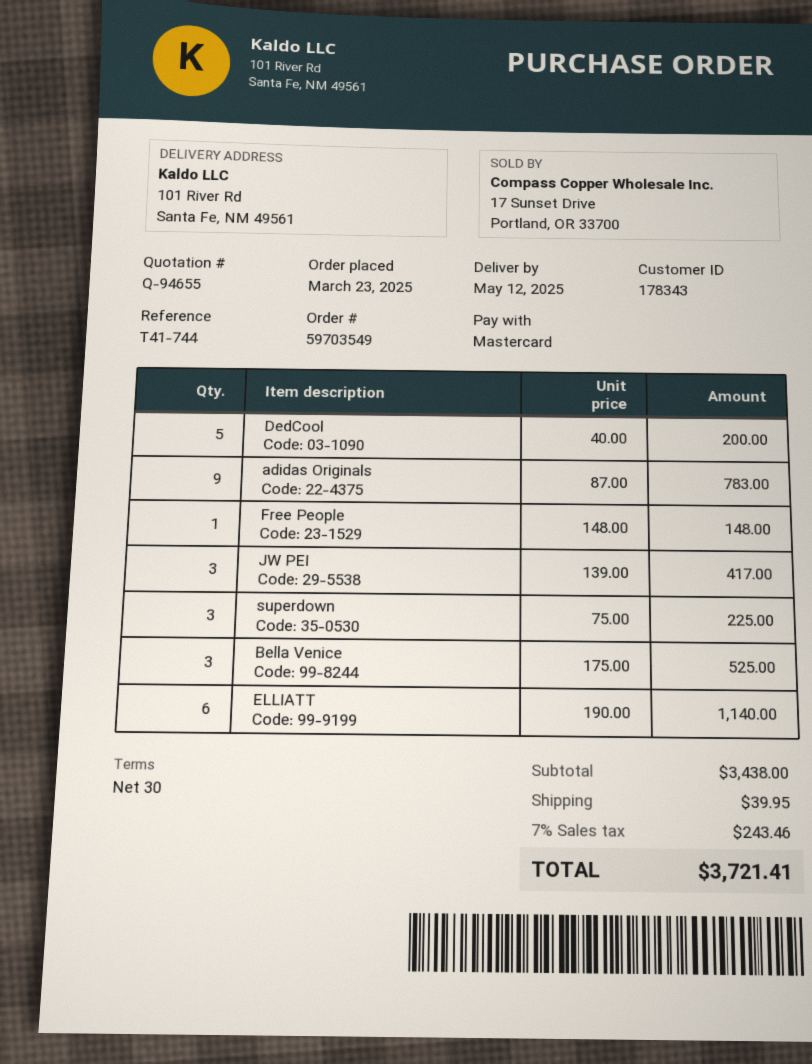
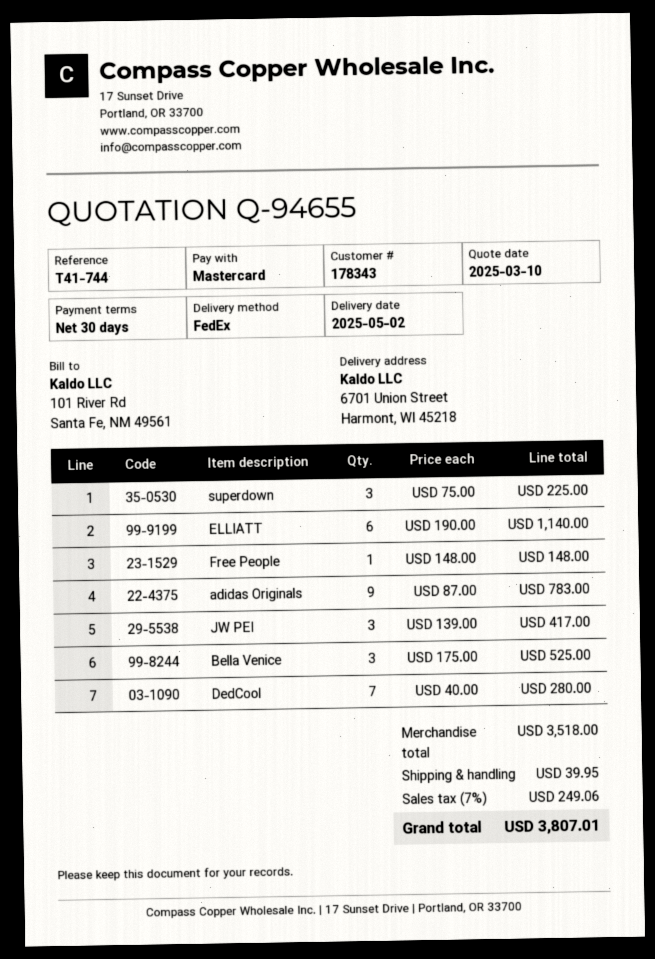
delivery date: 2025-05-12 -> 2025-05-02
ship to: 101 River Rd, Santa Fe, NM 49561 -> 6701 Union Street, Harmont, WI 45218
DedCool: 5 x 40.00 = 200.00 -> 7 x 40.00 = 280.00
subtotal: 3438.00 -> 3518.00
tax: 7% = 243.46 -> 7% = 249.06
total: 3721.41 -> 3807.01

